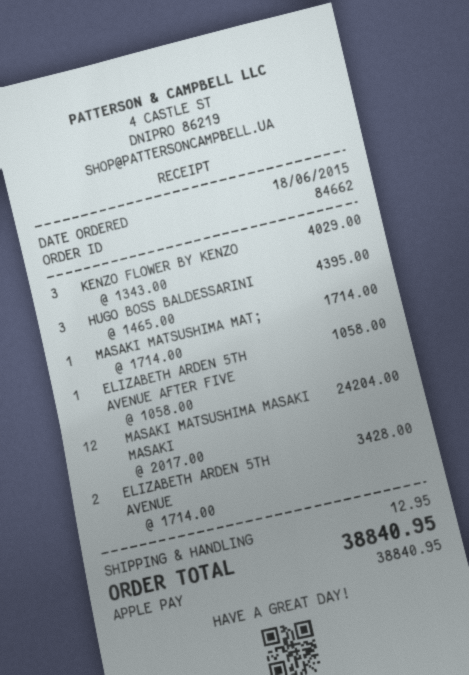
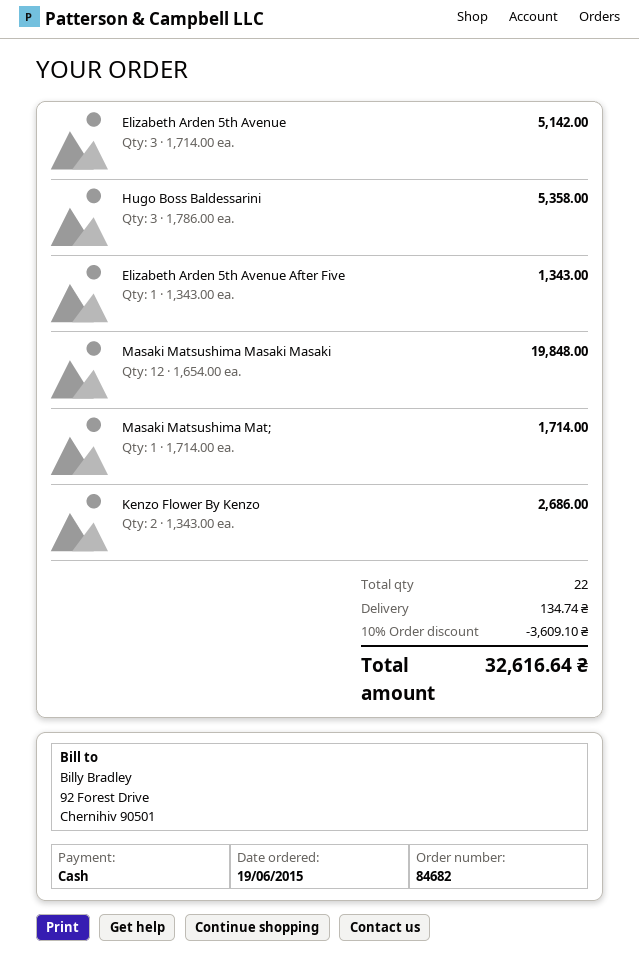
order number: 84662 -> 84682
order date: 2015-06-18 -> 2015-06-19
payment method: Apple Pay -> cash
KENZO FLOWER BY KENZO: 3 x 1343.00 = 4029.00 -> 2 x 1343.00 = 2686.00
HUGO BOSS BALDESSARINI: 3 x 1465.00 = 4395.00 -> 3 x 1786.00 = 5358.00
ELIZABETH ARDEN 5TH AVENUE AFTER FIVE: 1 x 1058.00 = 1058.00 -> 1 x 1343.00 = 1343.00
MASAKI MATSUSHIMA MASAKI MASAKI: 12 x 2017.00 = 24204.00 -> 12 x 1654.00 = 19848.00
ELIZABETH ARDEN 5TH AVENUE: 2 x 1714.00 = 3428.00 -> 3 x 1714.00 = 5142.00
discount: none -> 10% = 3609.10
shipping: 12.95 -> 134.74
total: 38840.95 -> 32616.64

